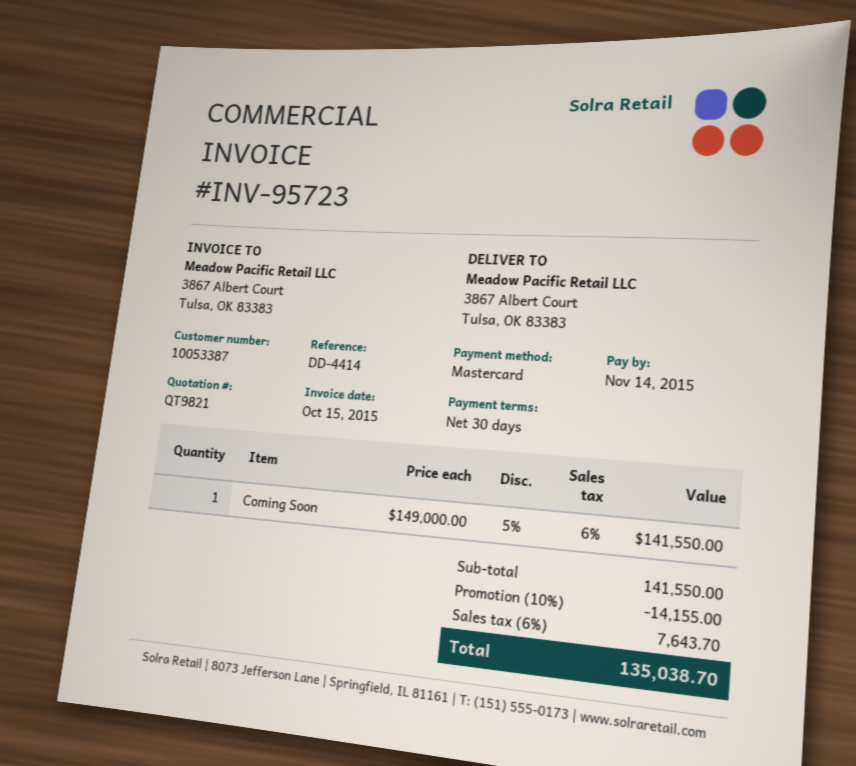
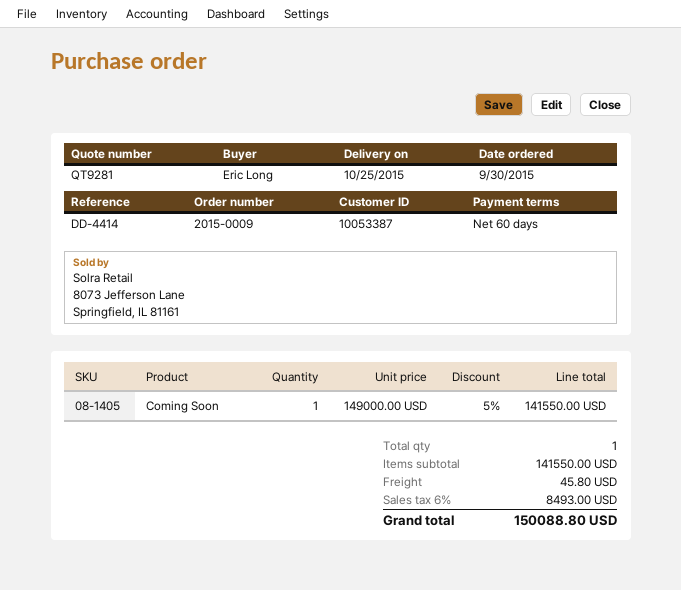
quote number: QT9821 -> QT9281
payment terms: 30 days -> 60 days
discount: 10% = 14155.00 -> none
shipping: none -> 45.80
tax: 6% = 7643.70 -> 6% = 8493.00
total: 135038.70 -> 150088.80

